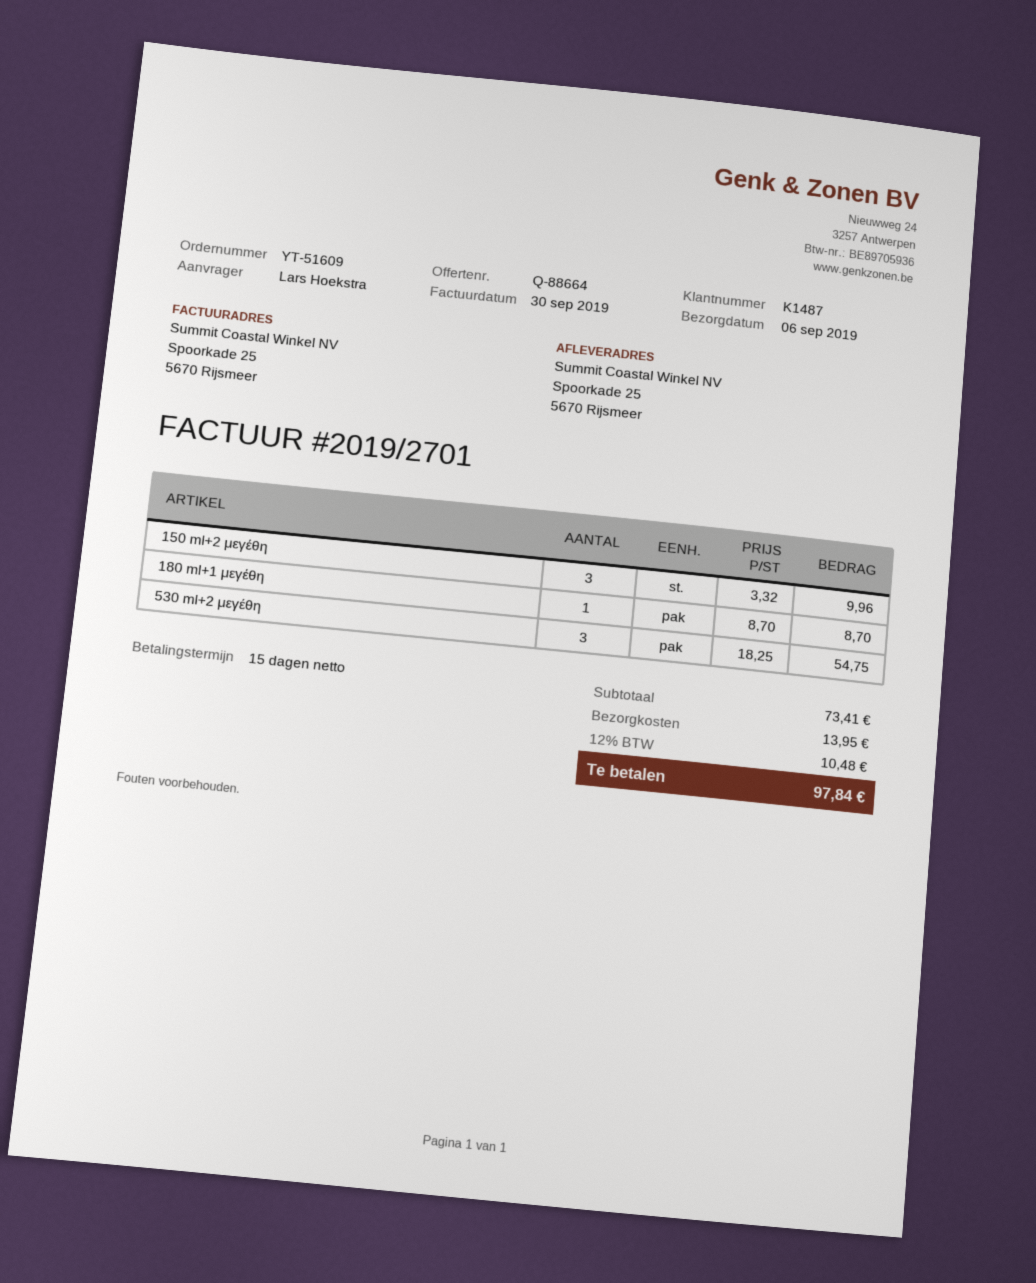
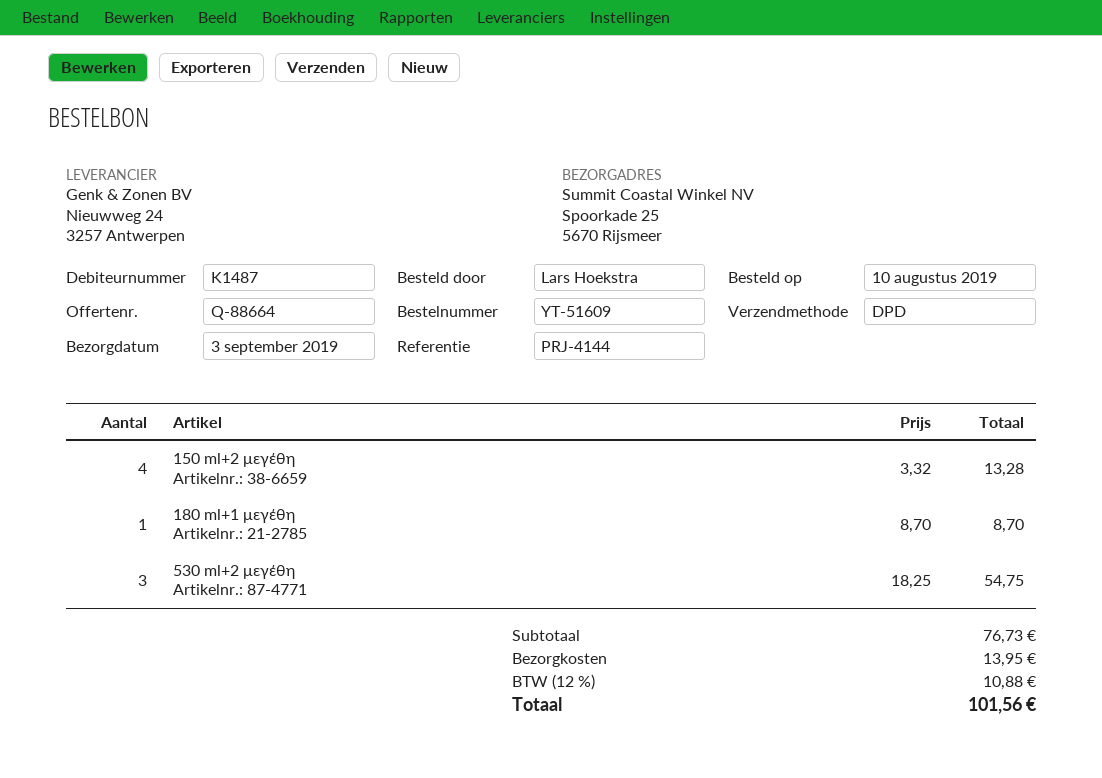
delivery date: 2019-09-06 -> 2019-09-03
150 ml+2 μεγέθη: 3 x 3.32 = 9.96 -> 4 x 3.32 = 13.28
subtotal: 73.41 -> 76.73
tax: 12% = 10.48 -> 12% = 10.88
total: 97.84 -> 101.56

